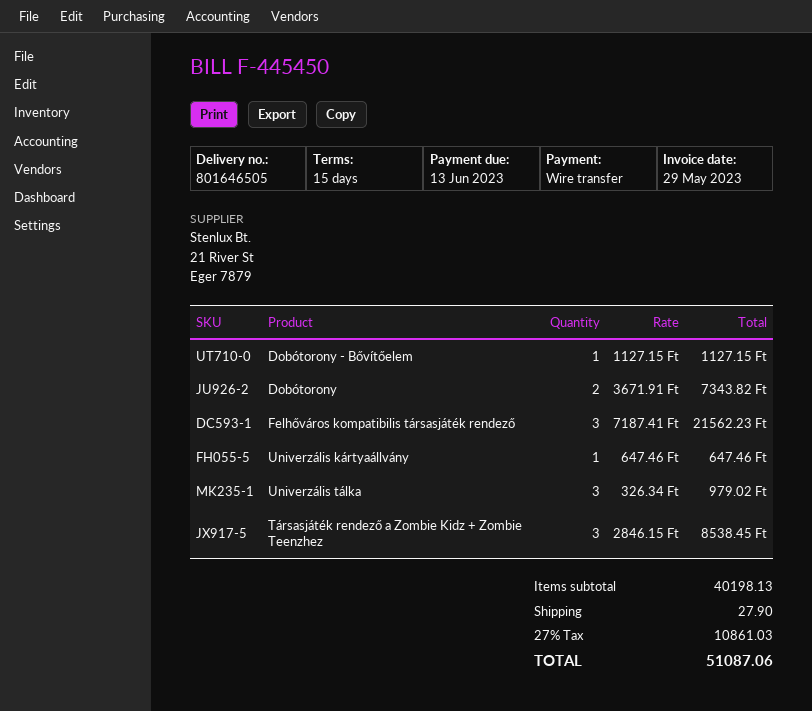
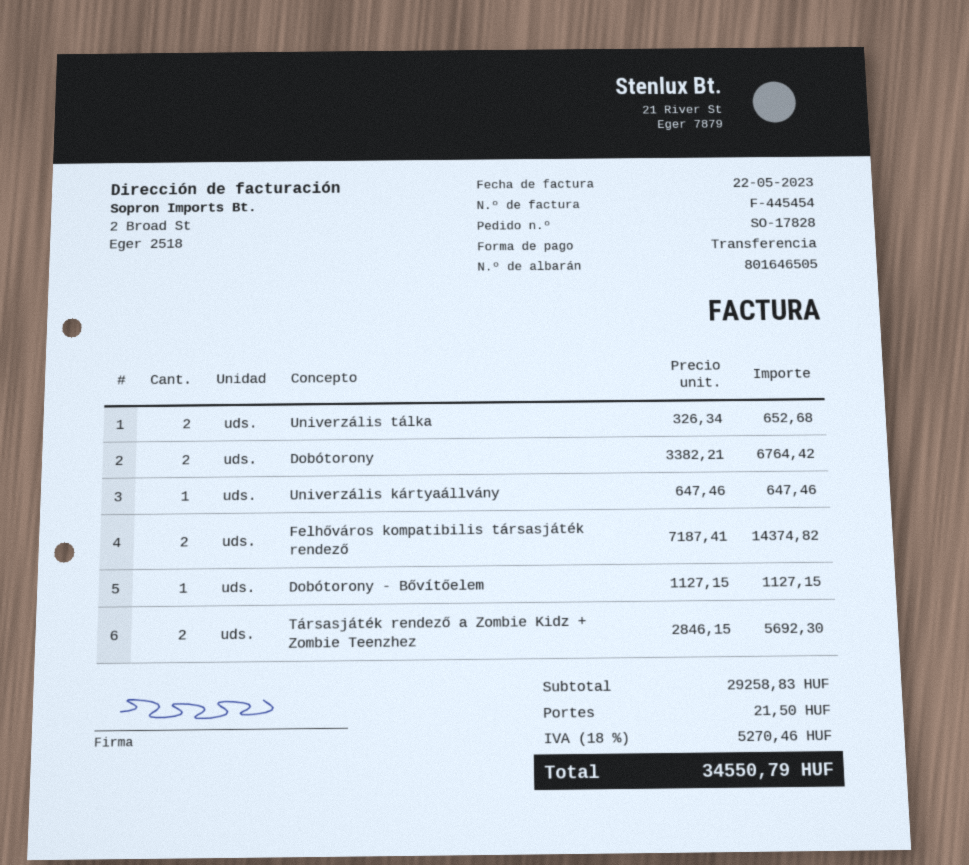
invoice number: F-445450 -> F-445454
invoice date: 2023-05-29 -> 2023-05-22
Dobótorony: 2 x 3671.91 = 7343.82 -> 2 x 3382.21 = 6764.42
Felhőváros kompatibilis társasjáték rendező: 3 x 7187.41 = 21562.23 -> 2 x 7187.41 = 14374.82
Univerzális tálka: 3 x 326.34 = 979.02 -> 2 x 326.34 = 652.68
Társasjáték rendező a Zombie Kidz + Zombie Teenzhez: 3 x 2846.15 = 8538.45 -> 2 x 2846.15 = 5692.30
subtotal: 40198.13 -> 29258.83
shipping: 27.90 -> 21.50
tax: 27% = 10861.03 -> 18% = 5270.46
total: 51087.06 -> 34550.79

